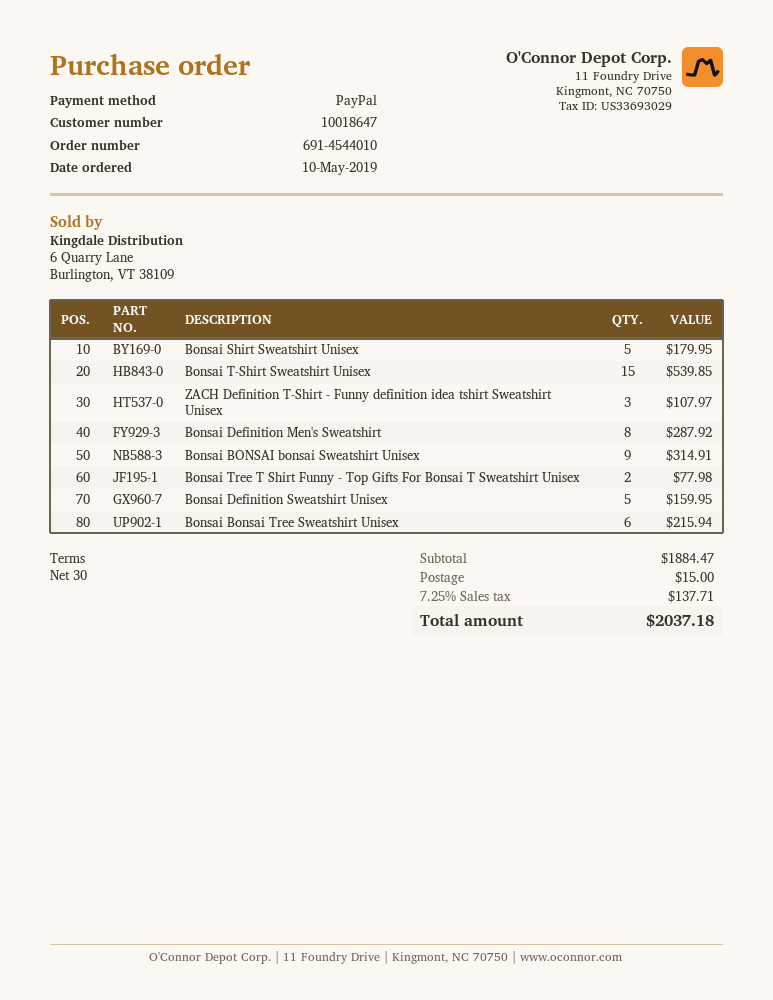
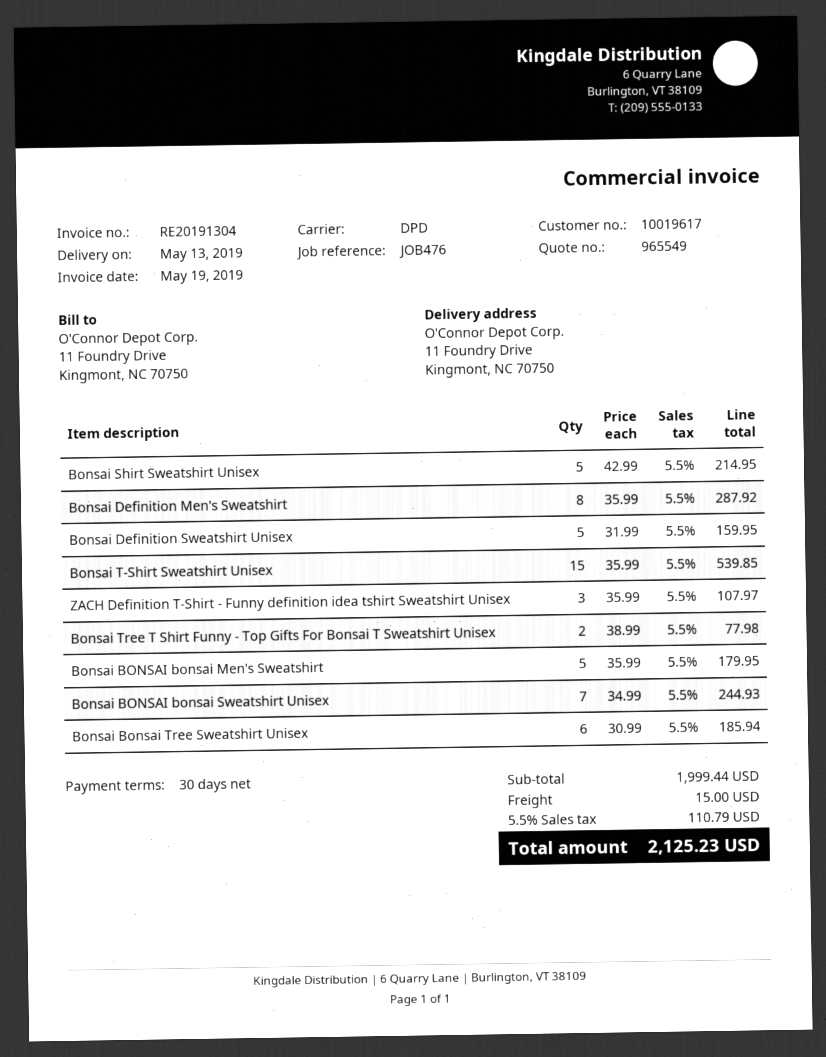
customer number: 10018647 -> 10019617
Bonsai Shirt Sweatshirt Unisex: 5 for 179.95 -> 5 for 214.95
Bonsai BONSAI bonsai Sweatshirt Unisex: 9 for 314.91 -> 7 for 244.93
Bonsai Bonsai Tree Sweatshirt Unisex: 6 for 215.94 -> 6 for 185.94
Bonsai BONSAI bonsai Men's Sweatshirt: none -> 5 for 179.95
subtotal: 1884.47 -> 1999.44
tax: 7.25% = 137.71 -> 5.5% = 110.79
total: 2037.18 -> 2125.23

